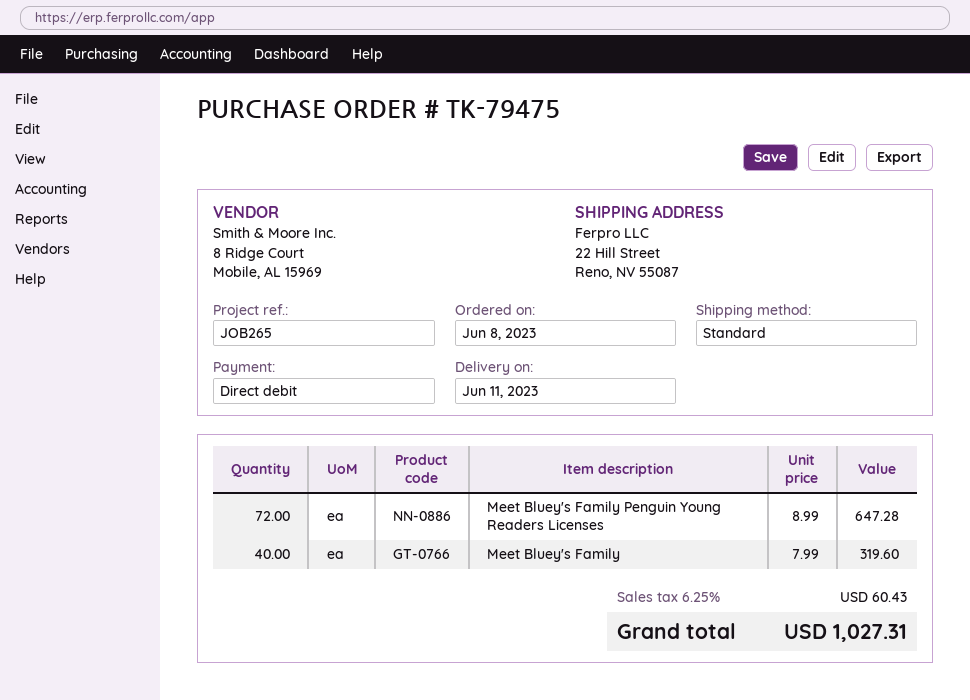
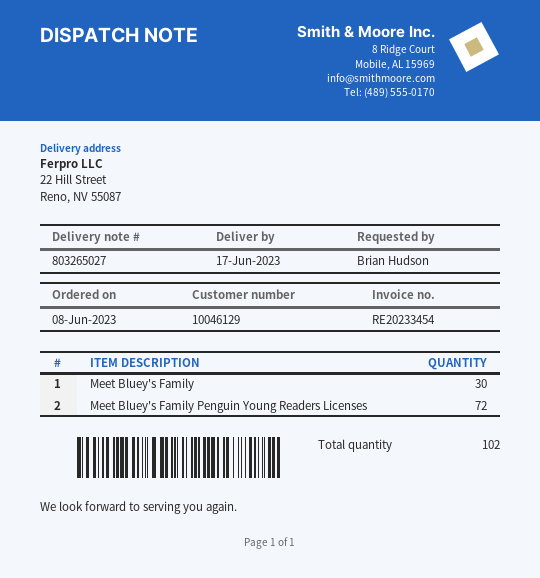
delivery date: 2023-06-11 -> 2023-06-17
Meet Bluey's Family: 40 -> 30

